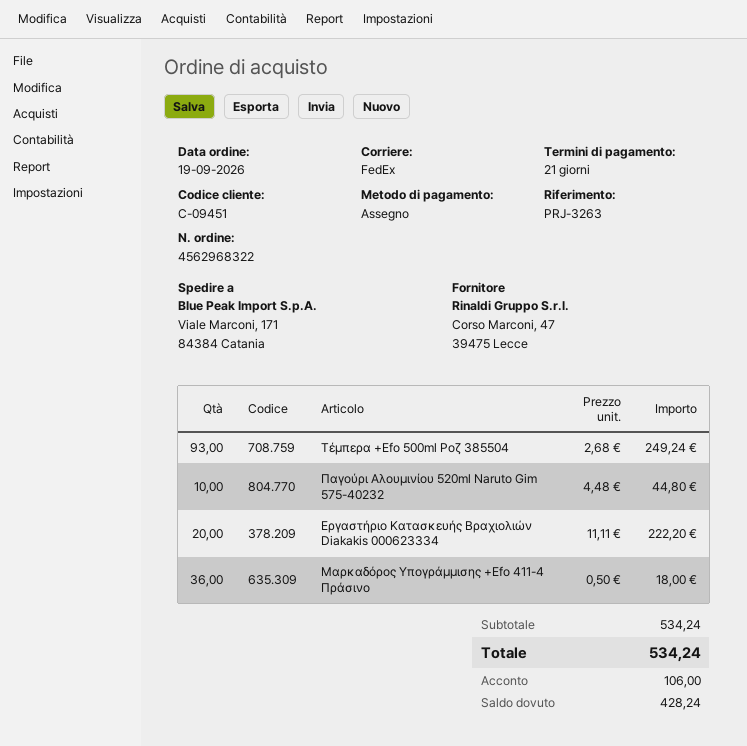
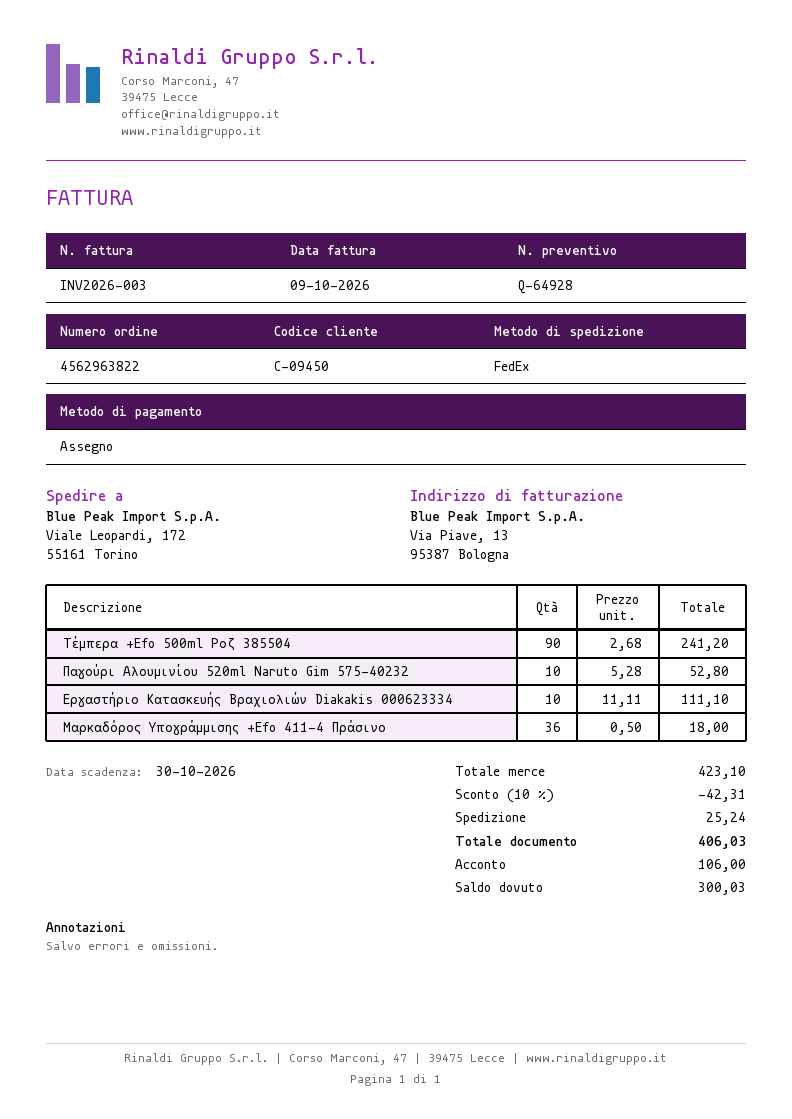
order number: 4562968322 -> 4562963822
customer number: C-09451 -> C-09450
ship to: Viale Marconi, 171, 84384 Catania -> Viale Leopardi, 172, 55161 Torino
Τέμπερα +Efo 500ml Ροζ 385504: 93 x 2.68 = 249.24 -> 90 x 2.68 = 241.20
Παγούρι Αλουμινίου 520ml Naruto Gim 575-40232: 10 x 4.48 = 44.80 -> 10 x 5.28 = 52.80
Εργαστήριο Κατασκευής Βραχιολιών Diakakis 000623334: 20 x 11.11 = 222.20 -> 10 x 11.11 = 111.10
subtotal: 534.24 -> 423.10
discount: none -> 10% = 42.31
shipping: none -> 25.24
total: 534.24 -> 406.03
balance: 428.24 -> 300.03

